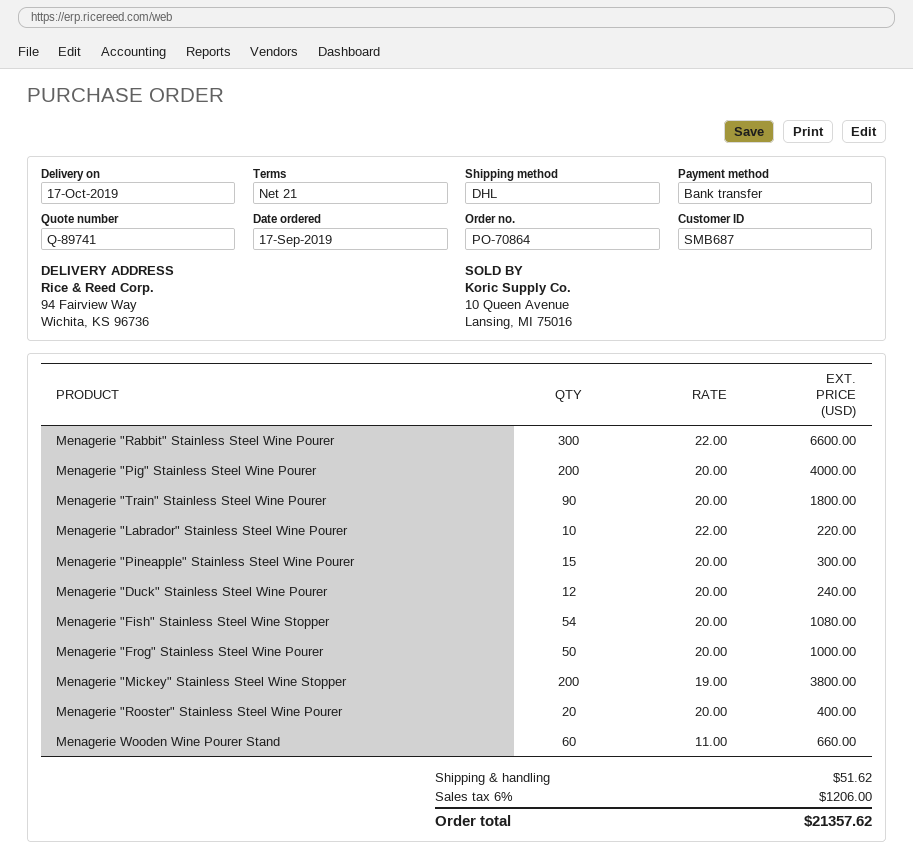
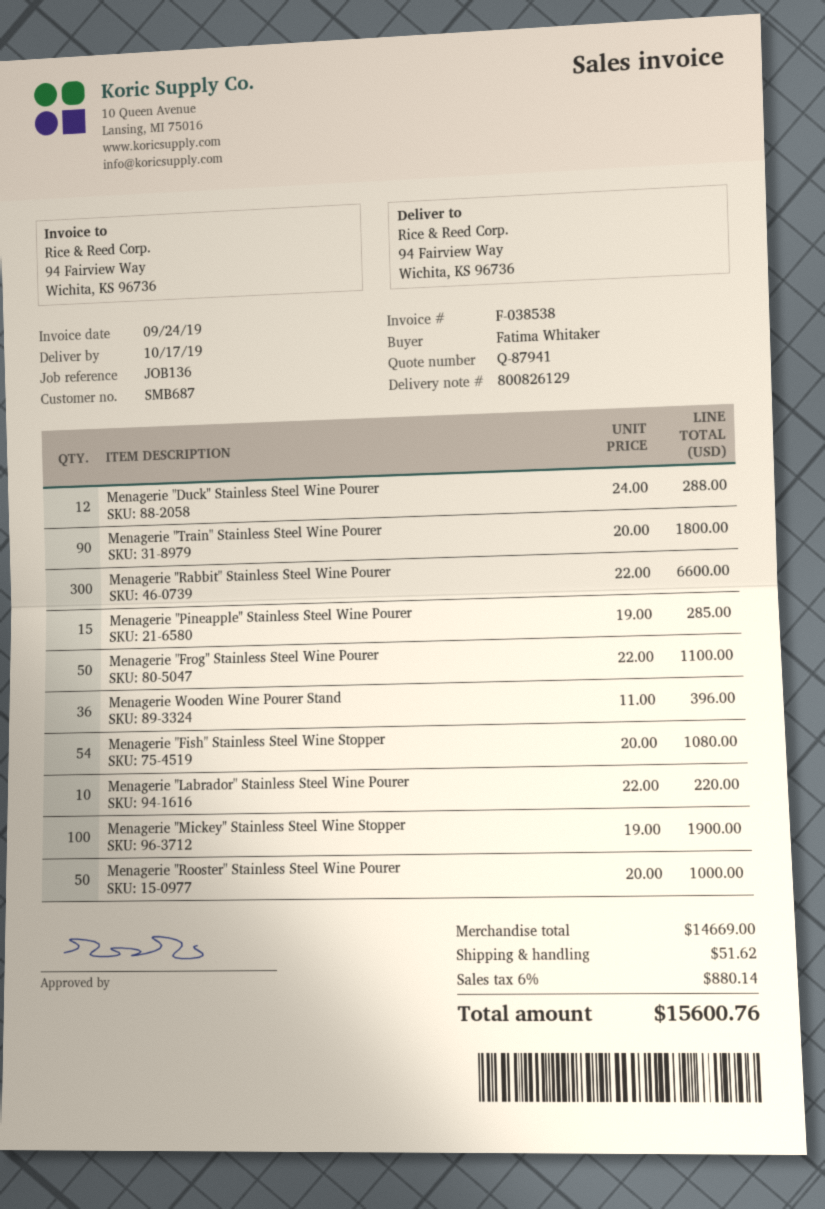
quote number: Q-89741 -> Q-87941
Menagerie "Pig" Stainless Steel Wine Pourer: 200 x 20.00 = 4000.00 -> none
Menagerie "Pineapple" Stainless Steel Wine Pourer: 15 x 20.00 = 300.00 -> 15 x 19.00 = 285.00
Menagerie "Duck" Stainless Steel Wine Pourer: 12 x 20.00 = 240.00 -> 12 x 24.00 = 288.00
Menagerie "Frog" Stainless Steel Wine Pourer: 50 x 20.00 = 1000.00 -> 50 x 22.00 = 1100.00
Menagerie "Mickey" Stainless Steel Wine Stopper: 200 x 19.00 = 3800.00 -> 100 x 19.00 = 1900.00
Menagerie "Rooster" Stainless Steel Wine Pourer: 20 x 20.00 = 400.00 -> 50 x 20.00 = 1000.00
Menagerie Wooden Wine Pourer Stand: 60 x 11.00 = 660.00 -> 36 x 11.00 = 396.00
tax: 6% = 1206.00 -> 6% = 880.14
total: 21357.62 -> 15600.76

